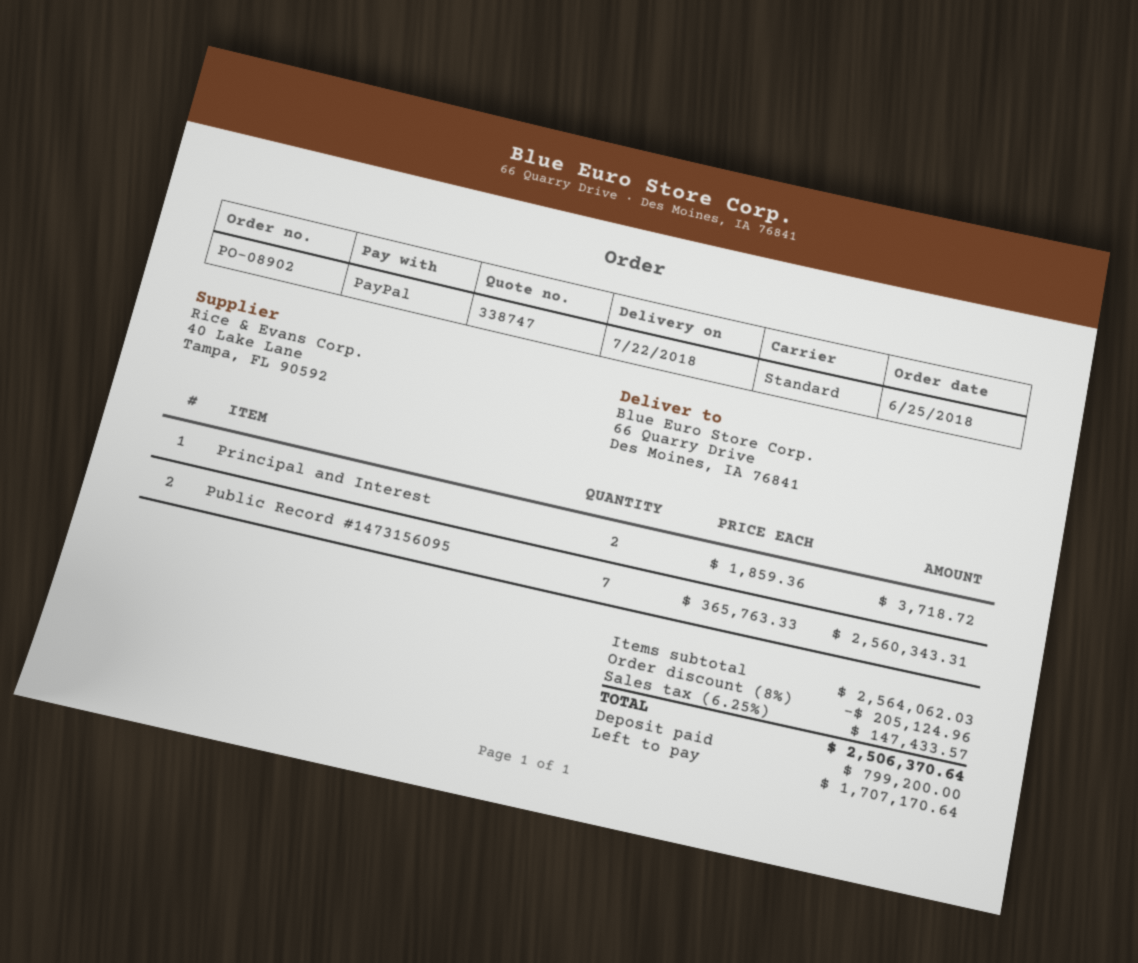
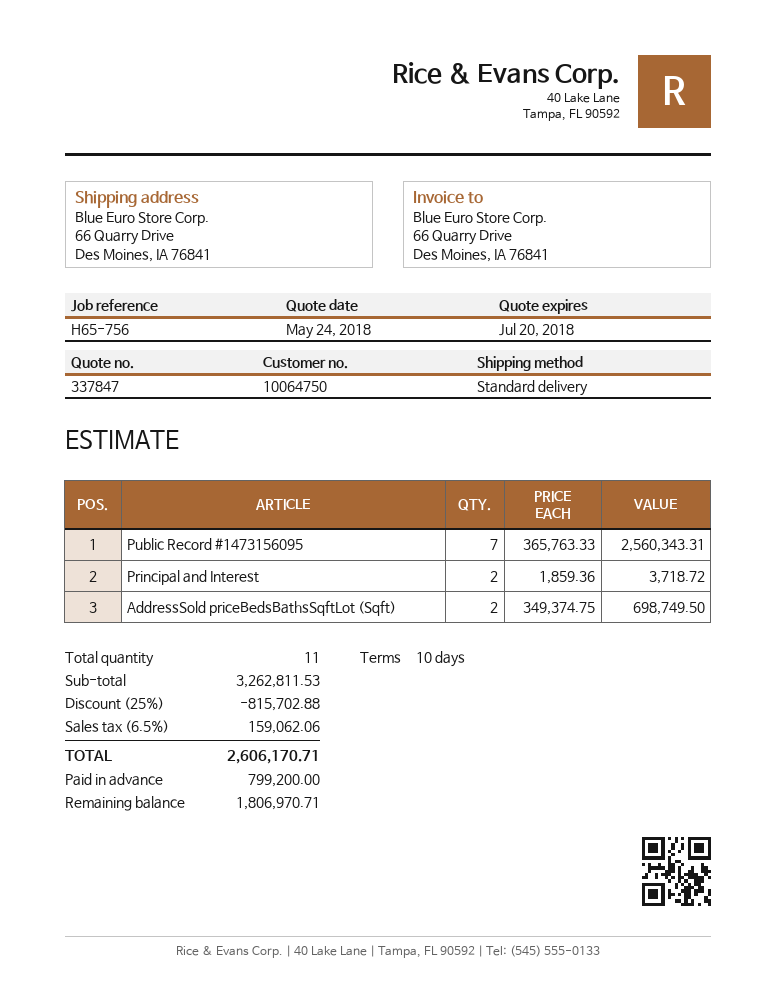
quote number: 338747 -> 337847
AddressSold priceBedsBathsSqftLot (Sqft): none -> 2 x 349374.75 = 698749.50
subtotal: 2564062.03 -> 3262811.53
discount: 8% = 205124.96 -> 25% = 815702.88
tax: 6.25% = 147433.57 -> 6.5% = 159062.06
total: 2506370.64 -> 2606170.71
balance: 1707170.64 -> 1806970.71

